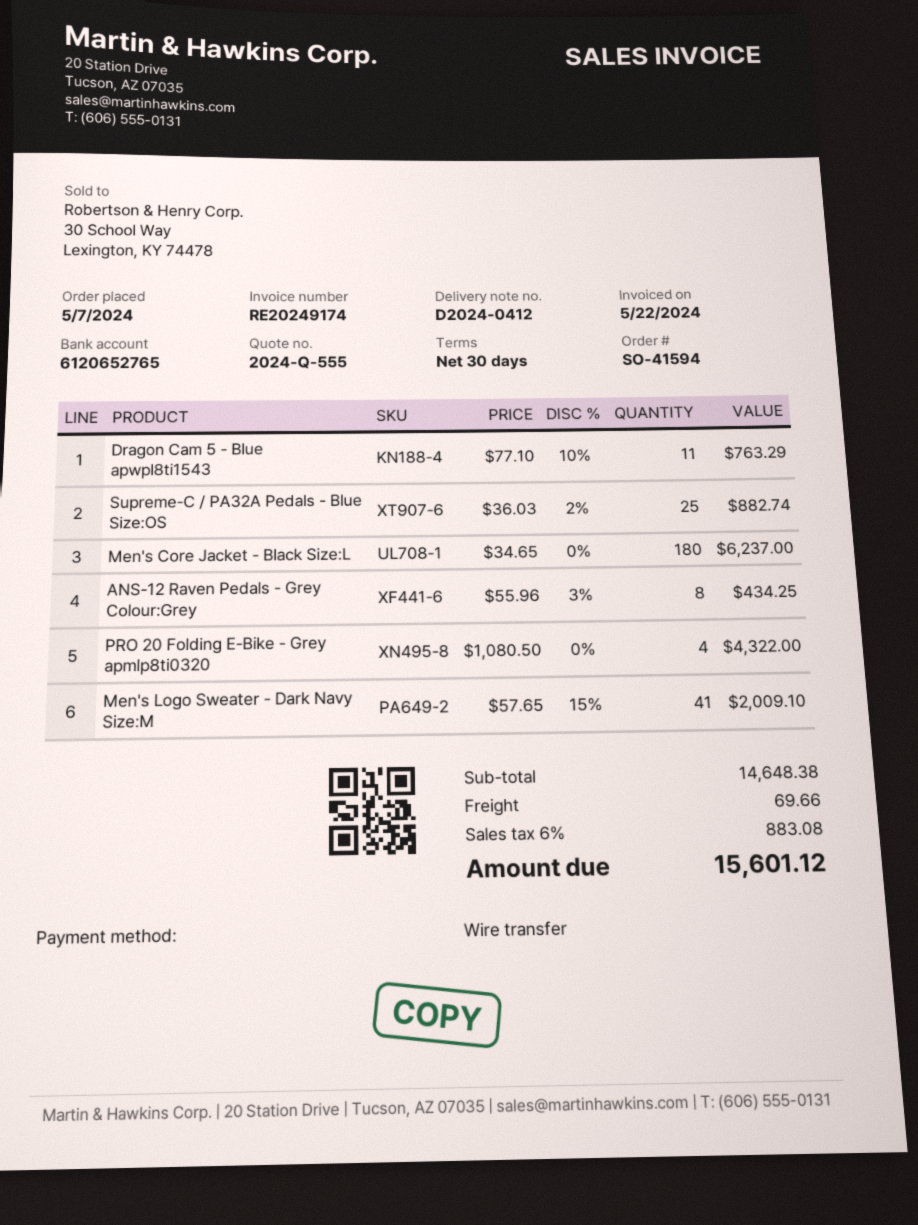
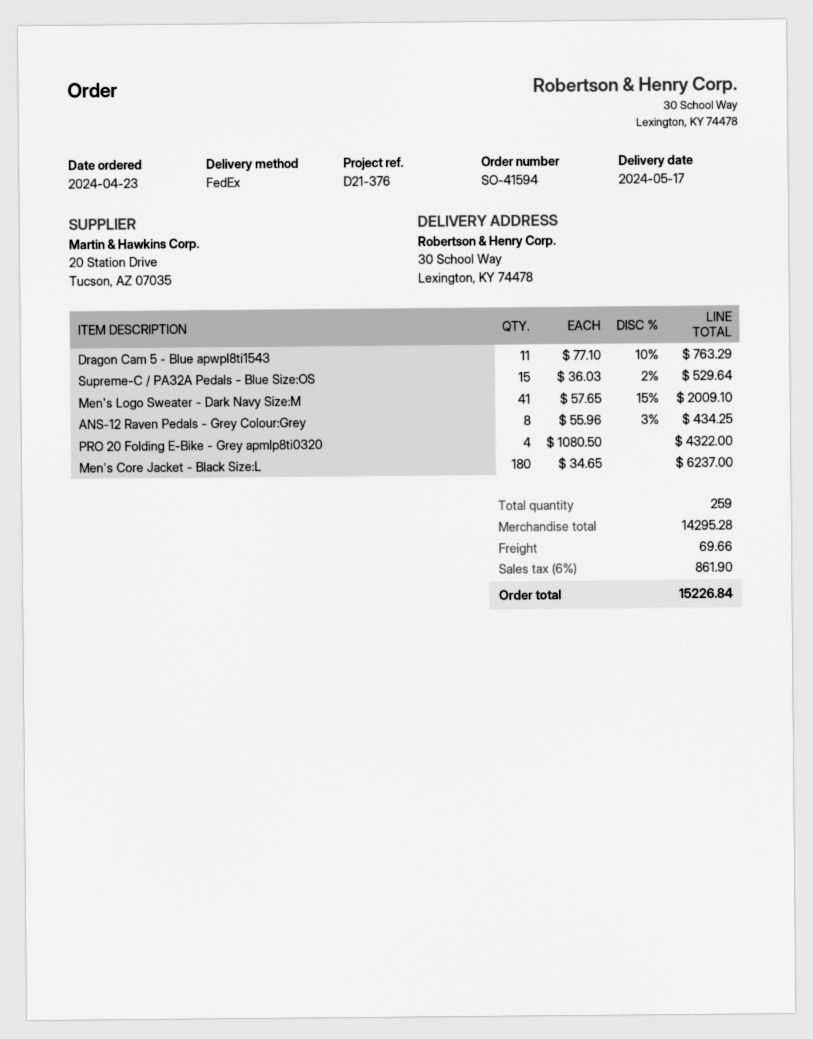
order date: 2024-05-07 -> 2024-04-23
Supreme-C / PA32A Pedals - Blue Size:OS: 25 x 36.03 - 2% = 882.74 -> 15 x 36.03 - 2% = 529.64
subtotal: 14648.38 -> 14295.28
tax: 6% = 883.08 -> 6% = 861.90
total: 15601.12 -> 15226.84

